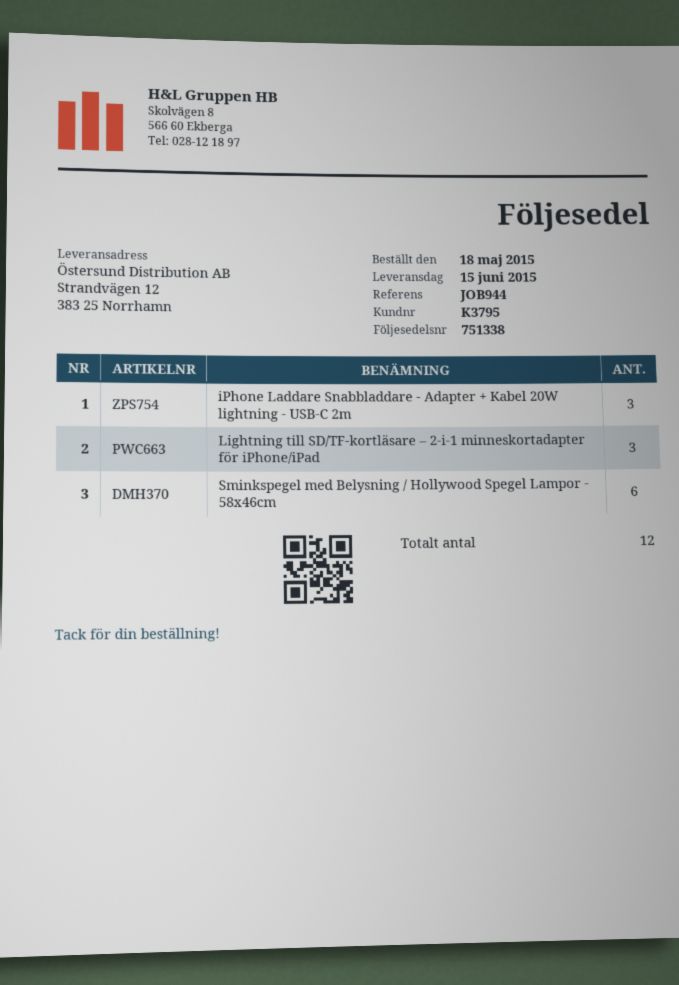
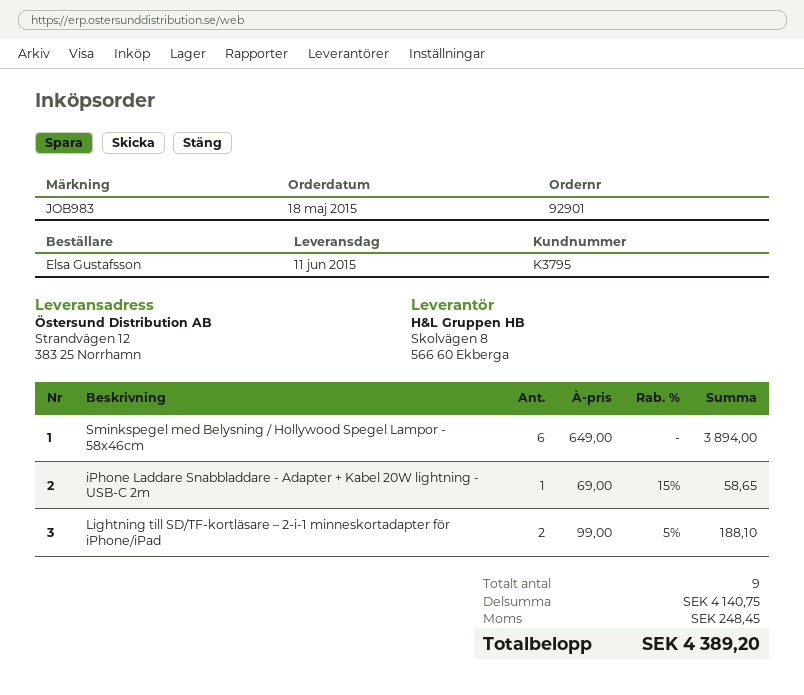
delivery date: 2015-06-15 -> 2015-06-11
reference: JOB944 -> JOB983
iPhone Laddare Snabbladdare - Adapter + Kabel 20W lightning - USB-C 2m: 3 -> 1
Lightning till SD/TF-kortläsare – 2-i-1 minneskortadapter för iPhone/iPad: 3 -> 2
total quantity: 12 -> 9

